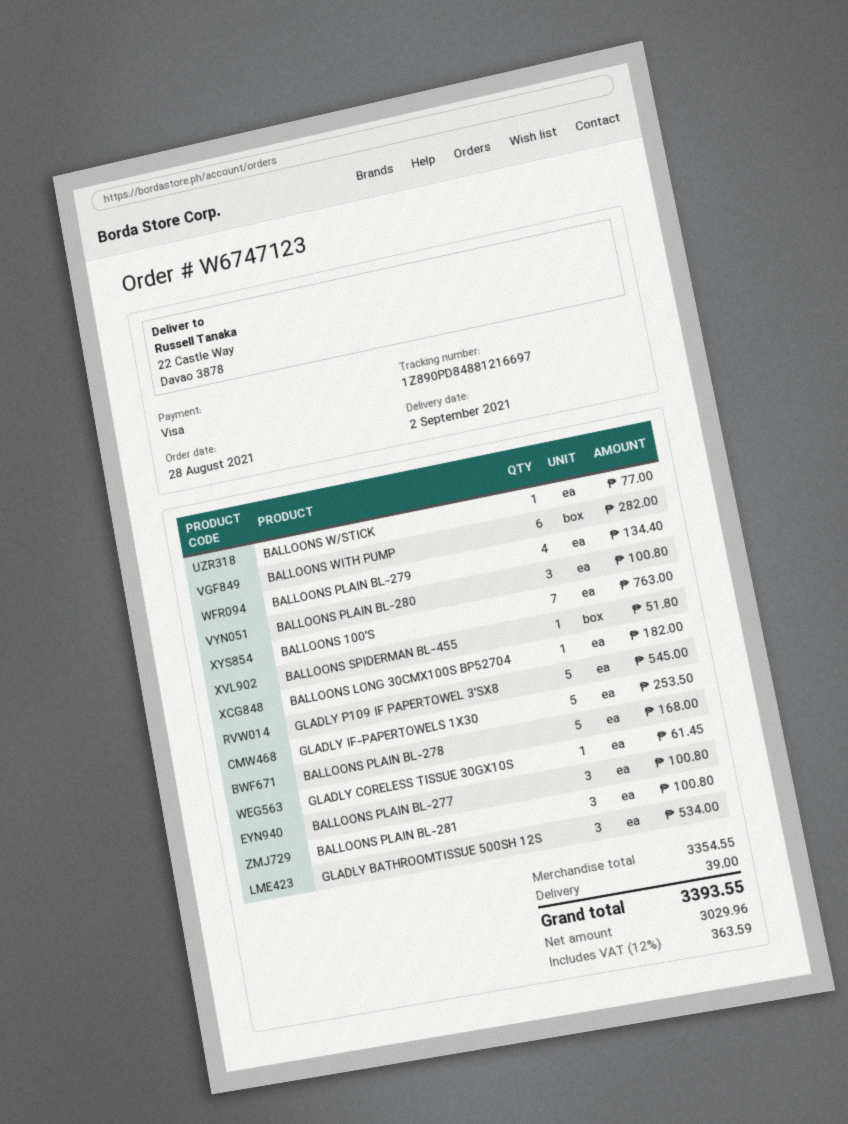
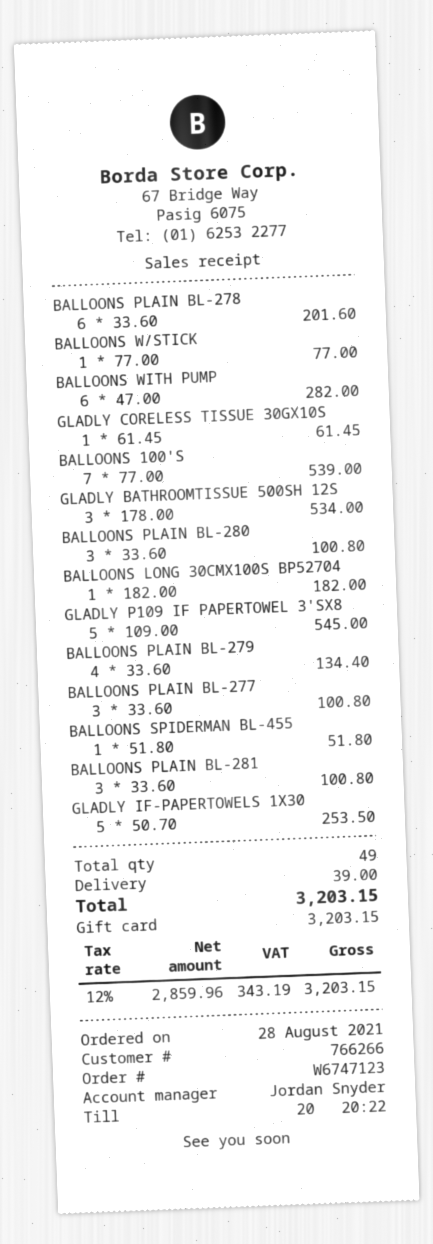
payment method: Visa -> gift card
BALLOONS 100'S: 7 for 763.00 -> 7 for 539.00
BALLOONS PLAIN BL-278: 5 for 168.00 -> 6 for 201.60
net: 3029.96 -> 2859.96
tax: 12% = 363.59 -> 12% = 343.19
total: 3393.55 -> 3203.15

